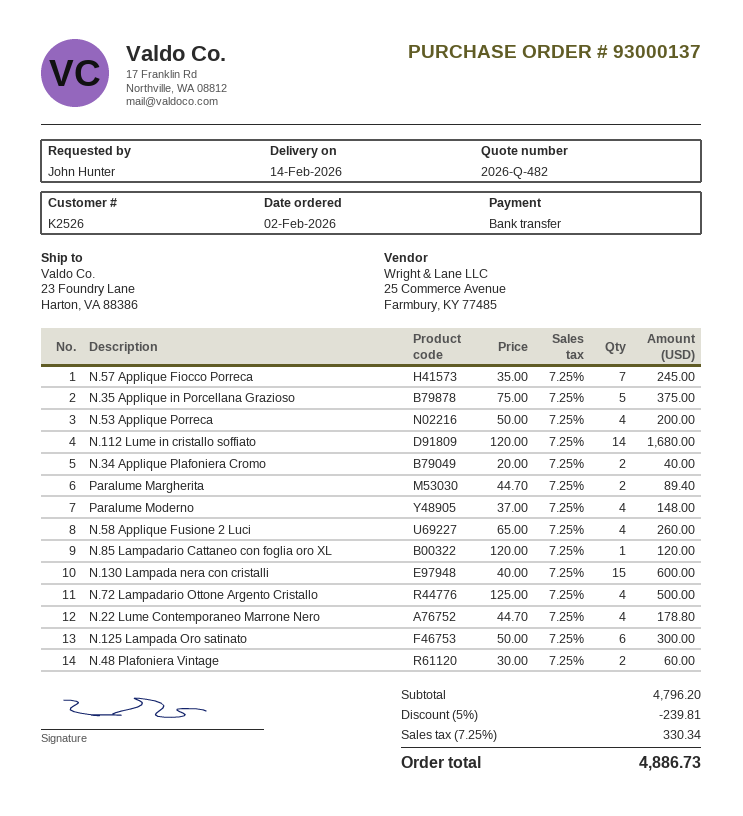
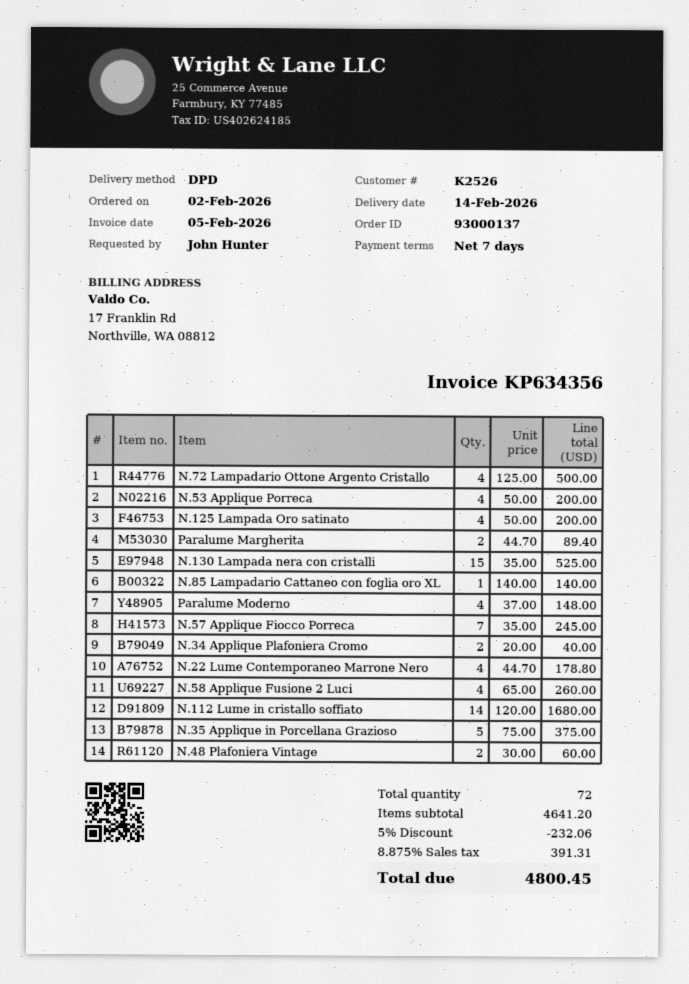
N.85 Lampadario Cattaneo con foglia oro XL: 1 x 120.00 = 120.00 -> 1 x 140.00 = 140.00
N.130 Lampada nera con cristalli: 15 x 40.00 = 600.00 -> 15 x 35.00 = 525.00
N.125 Lampada Oro satinato: 6 x 50.00 = 300.00 -> 4 x 50.00 = 200.00
subtotal: 4796.20 -> 4641.20
discount: 5% = 239.81 -> 5% = 232.06
tax: 7.25% = 330.34 -> 8.875% = 391.31
total: 4886.73 -> 4800.45

